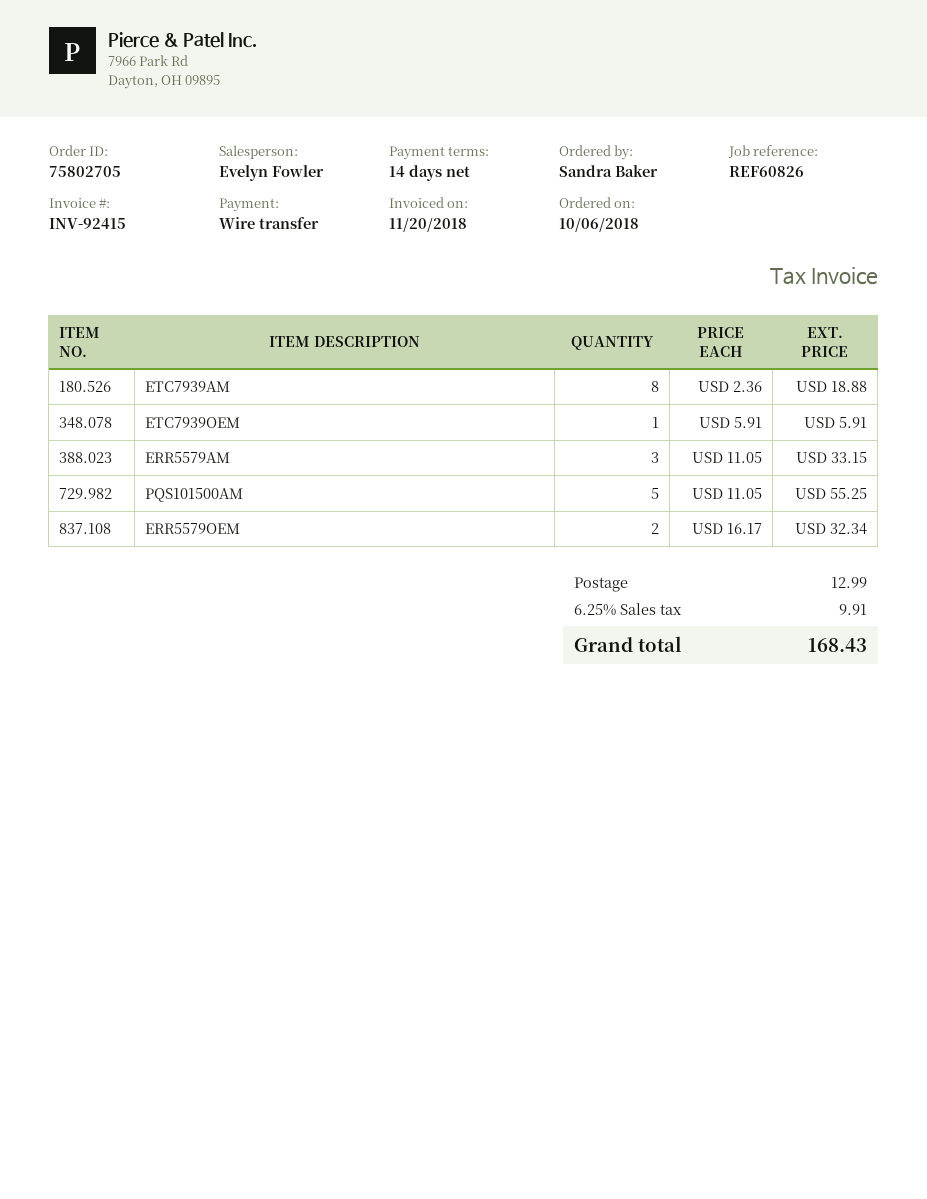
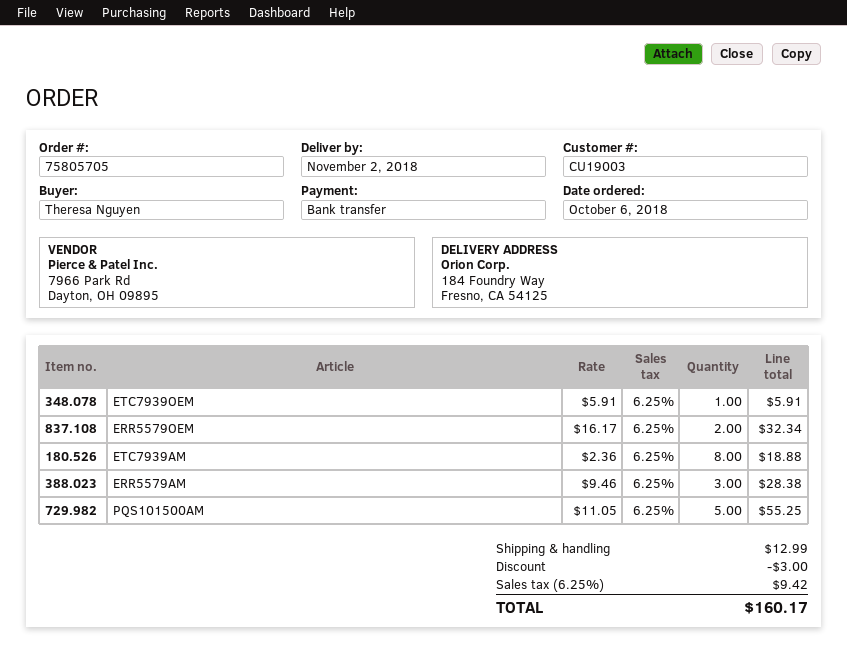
order number: 75802705 -> 75805705
ordered by: Sandra Baker -> Theresa Nguyen
ERR5579AM: 3 x 11.05 = 33.15 -> 3 x 9.46 = 28.38
discount: none -> 3.00
tax: 6.25% = 9.91 -> 6.25% = 9.42
total: 168.43 -> 160.17

